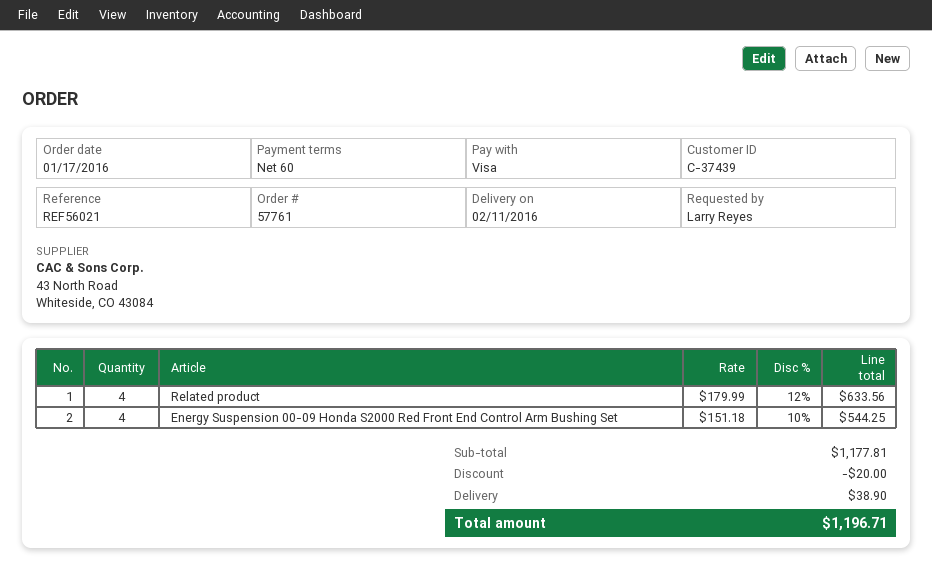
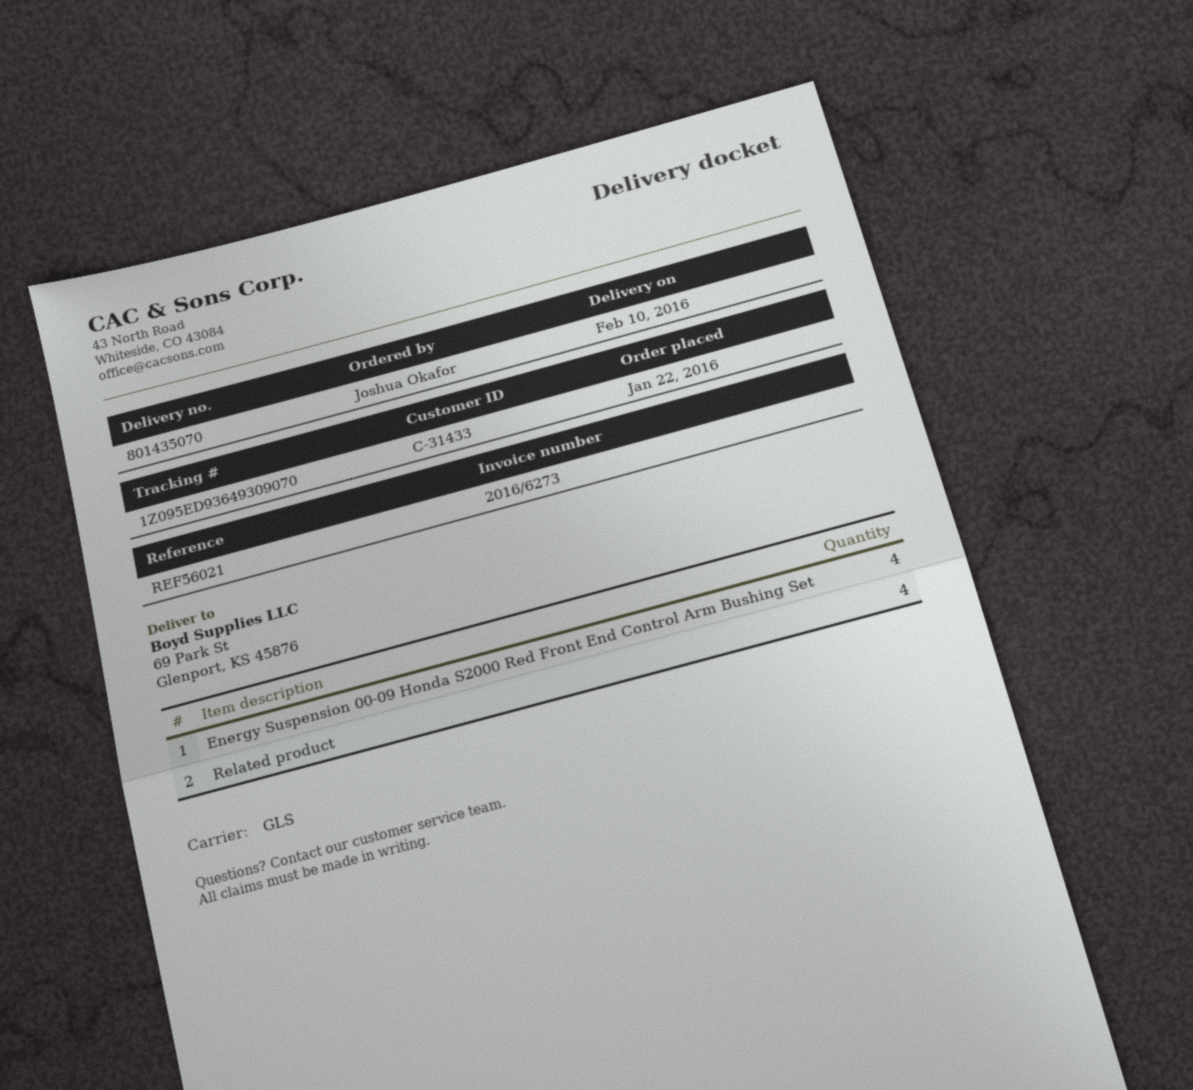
order date: 2016-01-17 -> 2016-01-22
delivery date: 2016-02-11 -> 2016-02-10
customer number: C-37439 -> C-31433
ordered by: Larry Reyes -> Joshua Okafor

